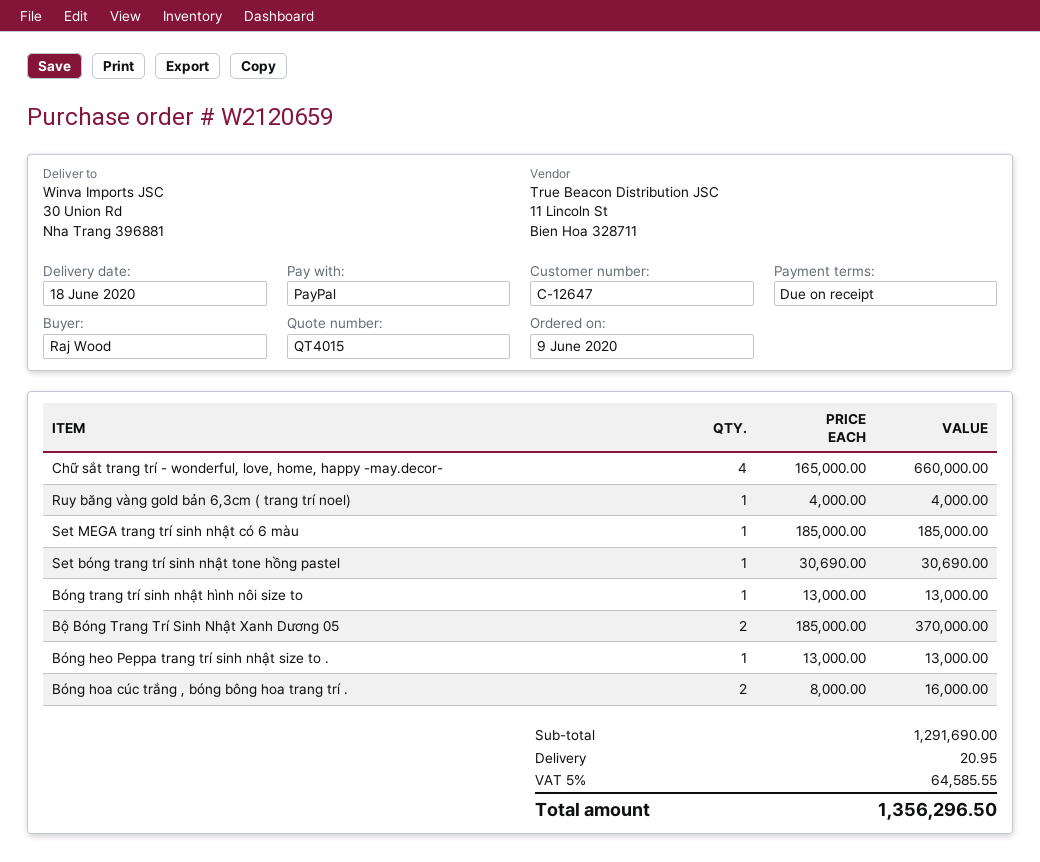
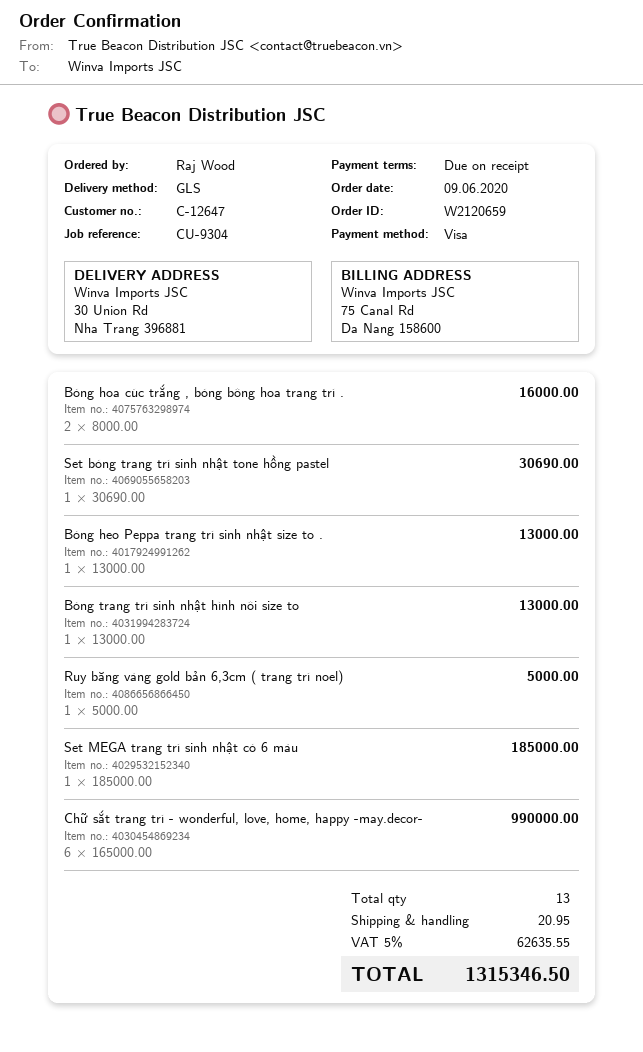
payment method: PayPal -> Visa
Chữ sắt trang trí - wonderful, love, home, happy -may.decor-: 4 x 165000.00 = 660000.00 -> 6 x 165000.00 = 990000.00
Ruy băng vàng gold bản 6,3cm ( trang trí noel): 1 x 4000.00 = 4000.00 -> 1 x 5000.00 = 5000.00
Bộ Bóng Trang Trí Sinh Nhật Xanh Dương 05: 2 x 185000.00 = 370000.00 -> none
tax: 5% = 64585.55 -> 5% = 62635.55
total: 1356296.50 -> 1315346.50

